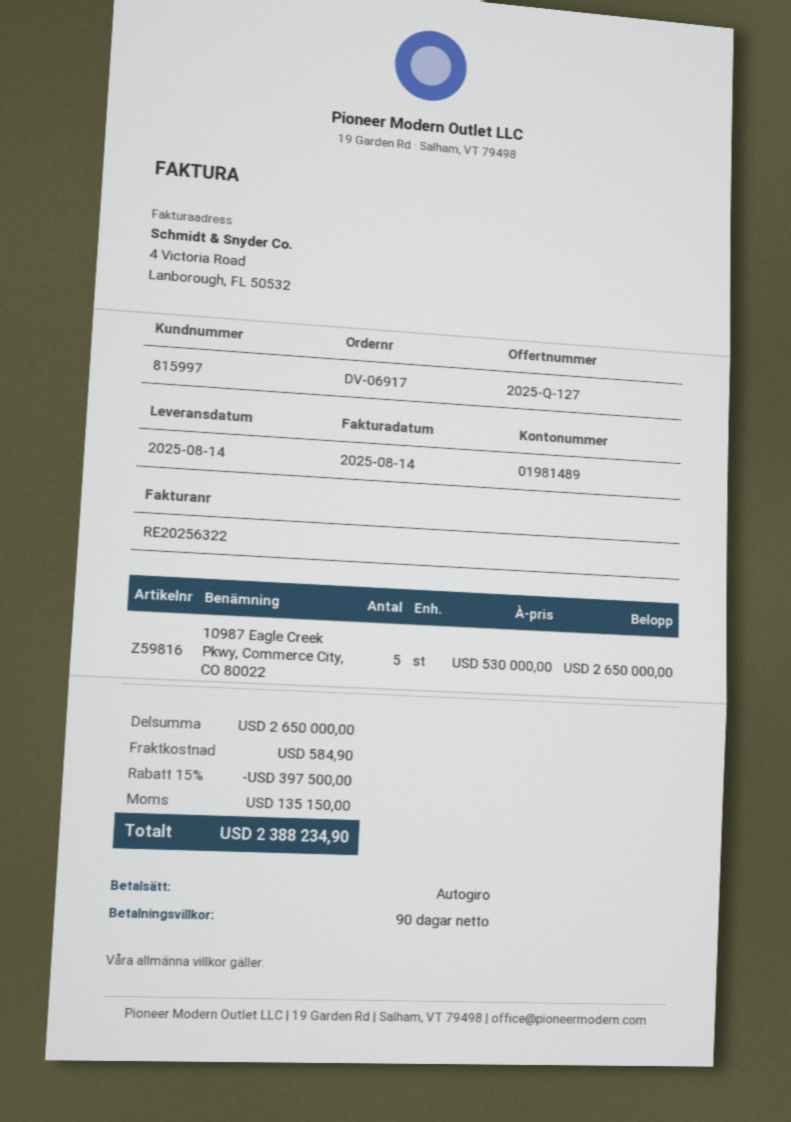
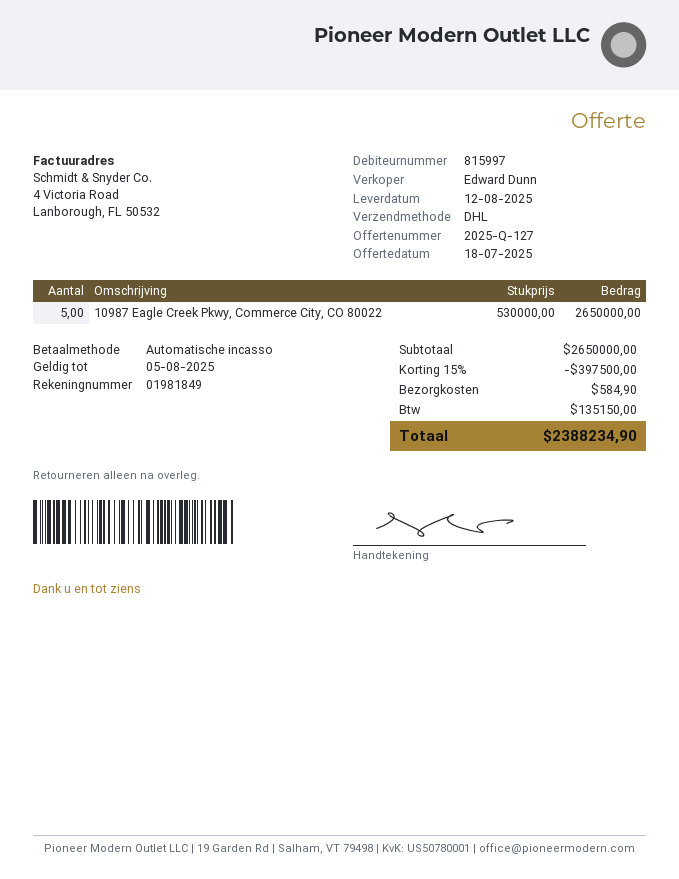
delivery date: 2025-08-14 -> 2025-08-12
bank account: 01981489 -> 01981849

